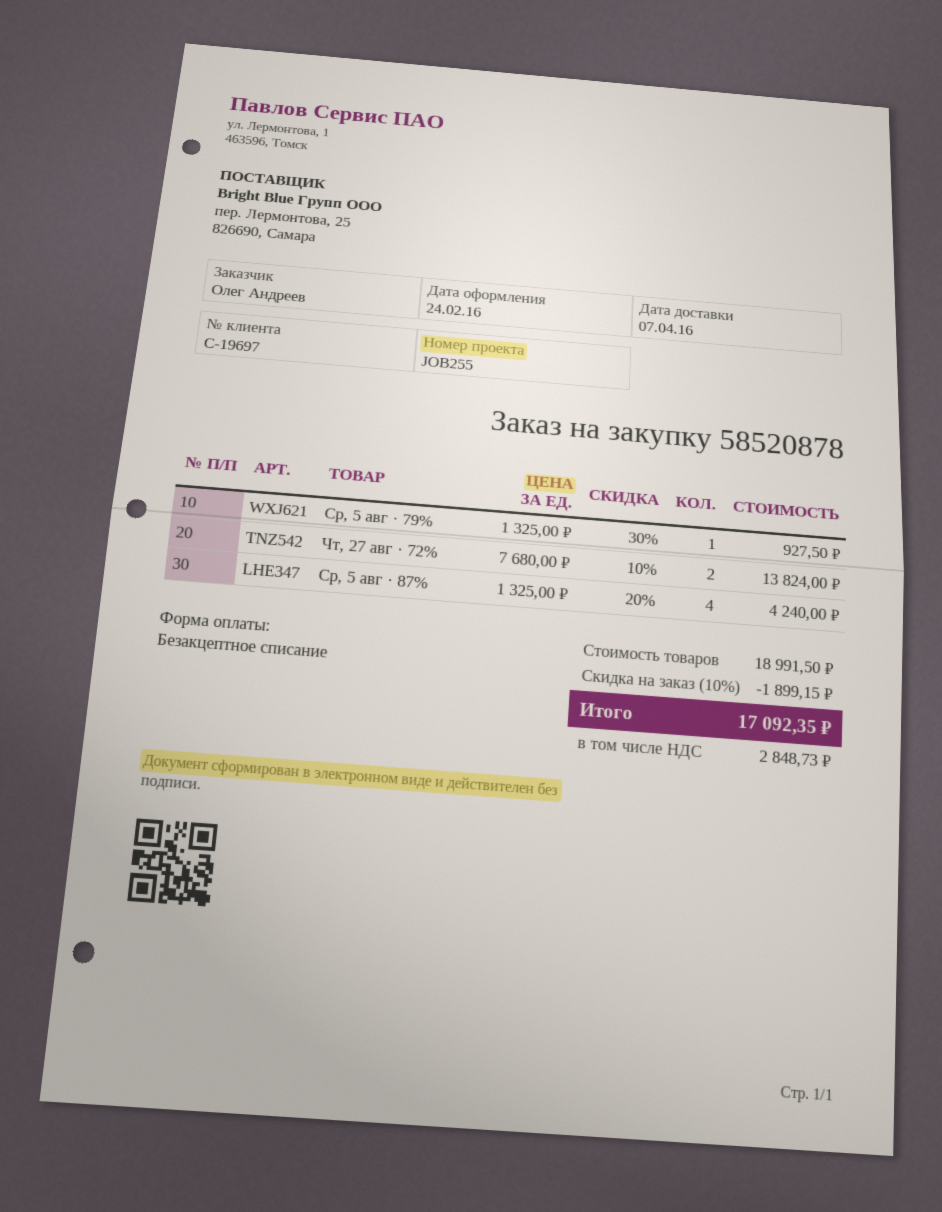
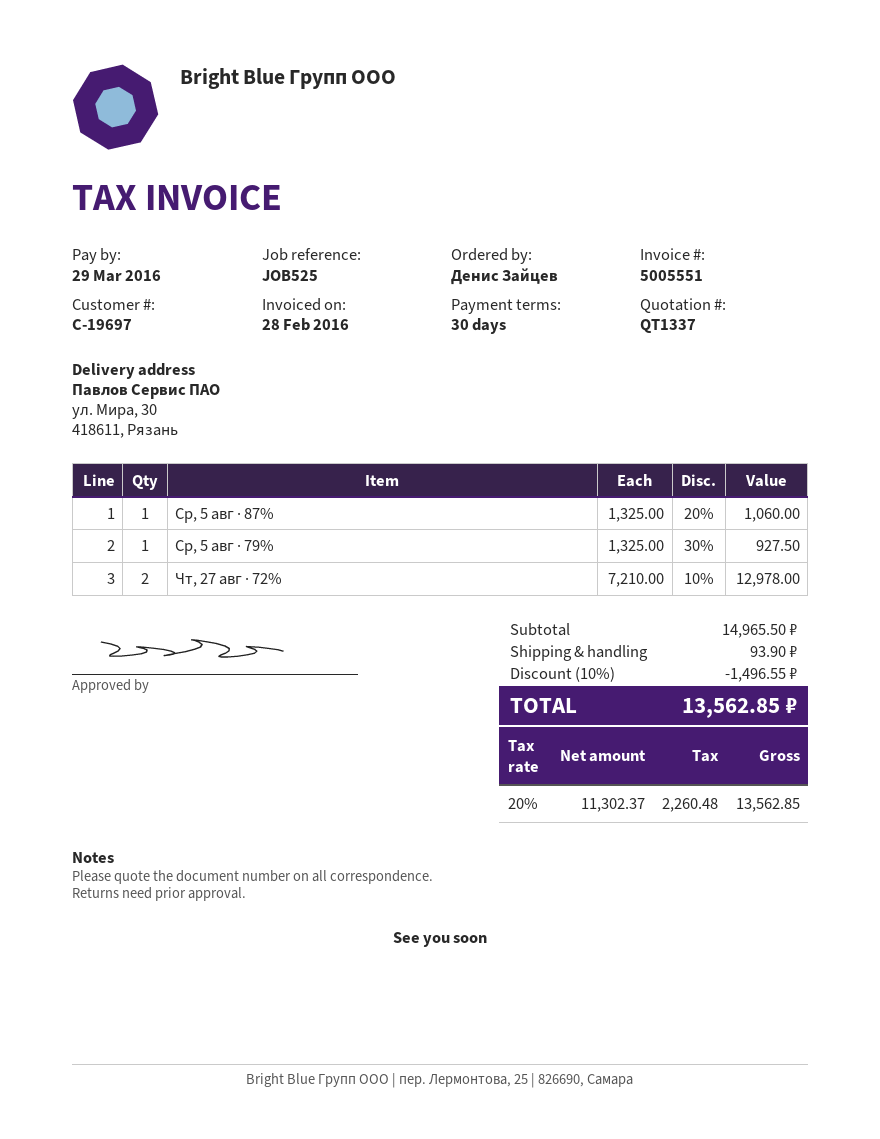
reference: JOB255 -> JOB525
ordered by: Олег Андреев -> Денис Зайцев
Чт, 27 авг · 72%: 2 x 7680.00 - 10% = 13824.00 -> 2 x 7210.00 - 10% = 12978.00
Ср, 5 авг · 87%: 4 x 1325.00 - 20% = 4240.00 -> 1 x 1325.00 - 20% = 1060.00
subtotal: 18991.50 -> 14965.50
discount: 10% = 1899.15 -> 10% = 1496.55
shipping: none -> 93.90
tax: 2848.73 -> 2260.48
total: 17092.35 -> 13562.85

